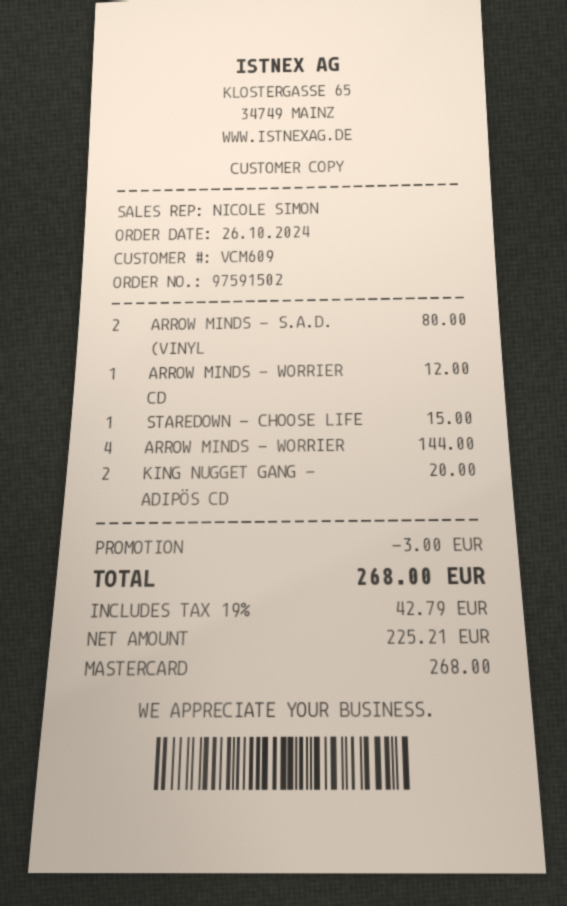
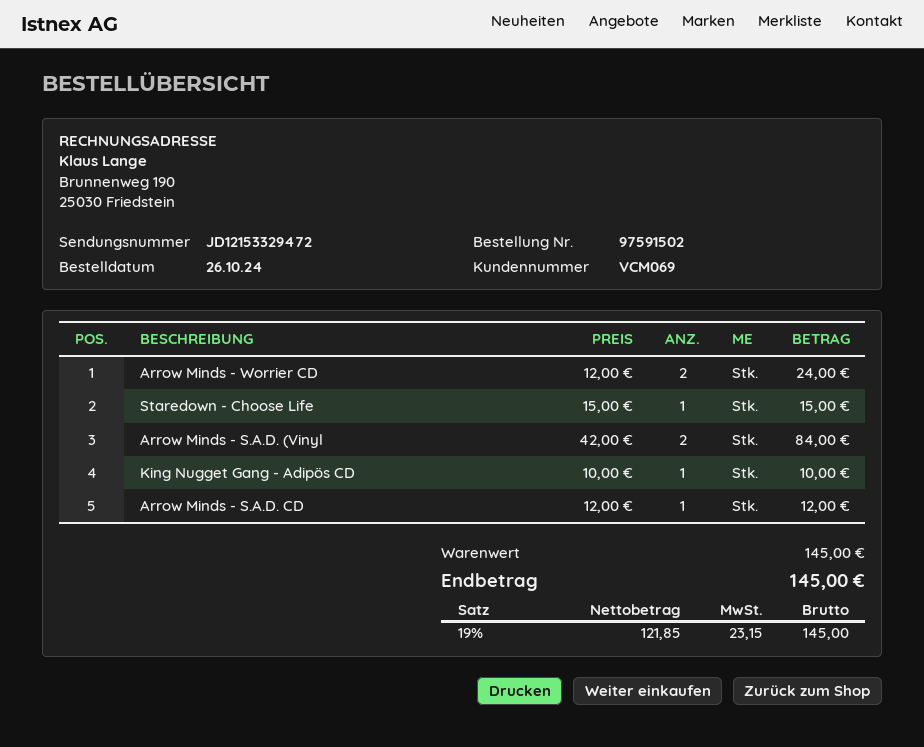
customer number: VCM609 -> VCM069
ARROW MINDS - S.A.D. (VINYL: 2 for 80.00 -> 2 for 84.00
ARROW MINDS - WORRIER CD: 1 for 12.00 -> 2 for 24.00
ARROW MINDS - WORRIER: 4 for 144.00 -> none
KING NUGGET GANG - ADIPÖS CD: 2 for 20.00 -> 1 for 10.00
Arrow Minds - S.A.D. CD: none -> 1 for 12.00
discount: 3.00 -> none
net: 225.21 -> 121.85
tax: 19% = 42.79 -> 19% = 23.15
total: 268.00 -> 145.00

